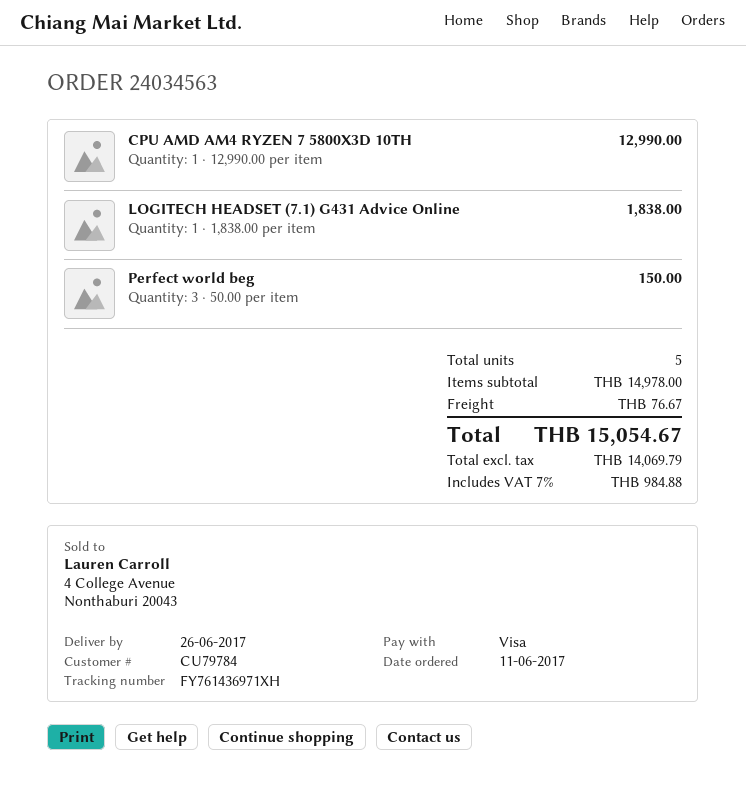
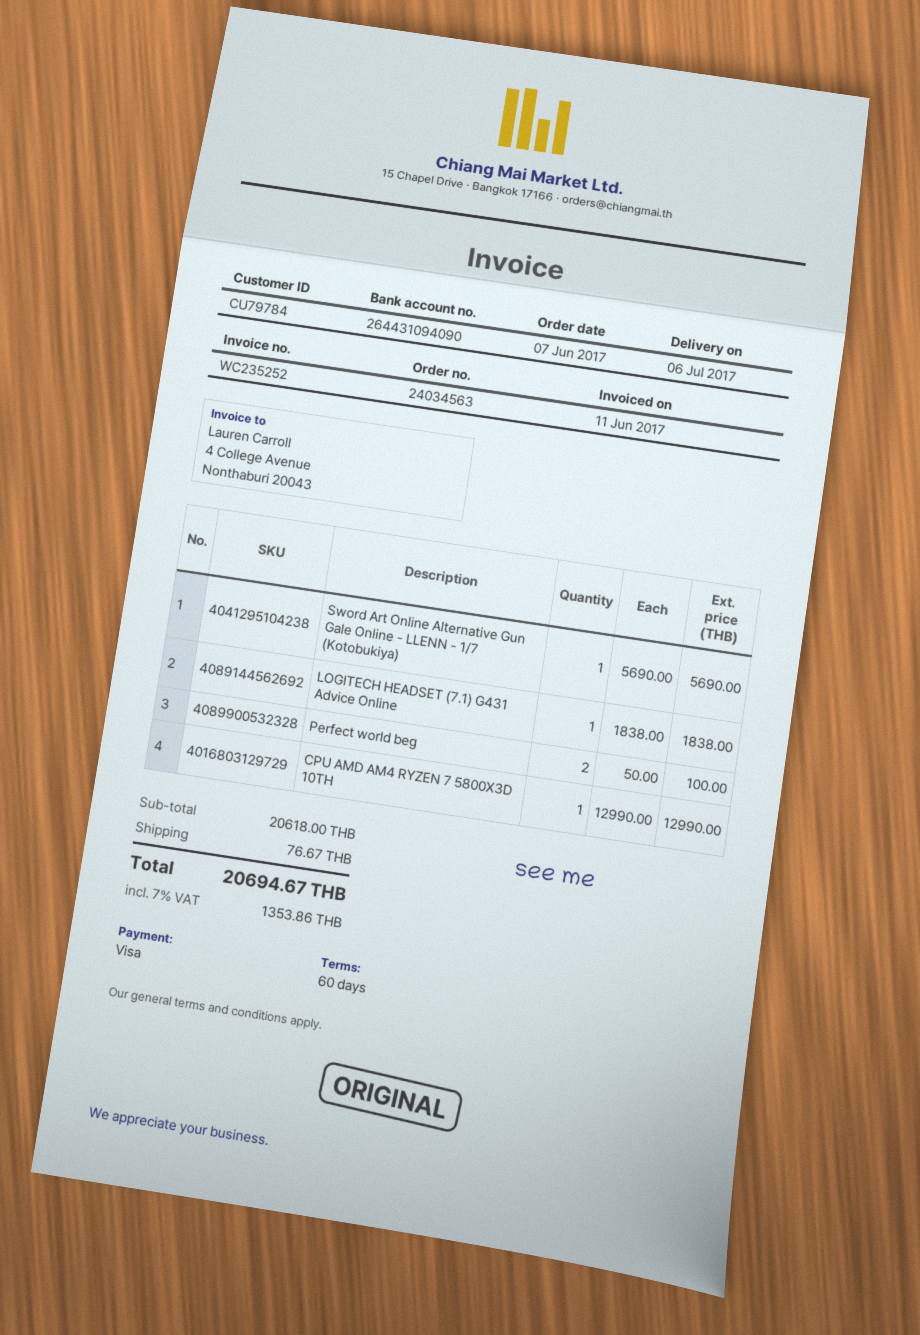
order date: 2017-06-11 -> 2017-06-07
delivery date: 2017-06-26 -> 2017-07-06
Perfect world beg: 3 x 50.00 = 150.00 -> 2 x 50.00 = 100.00
Sword Art Online Alternative Gun Gale Online - LLENN - 1/7 (Kotobukiya): none -> 1 x 5690.00 = 5690.00
subtotal: 14978.00 -> 20618.00
tax: 7% = 984.88 -> 7% = 1353.86
total: 15054.67 -> 20694.67

